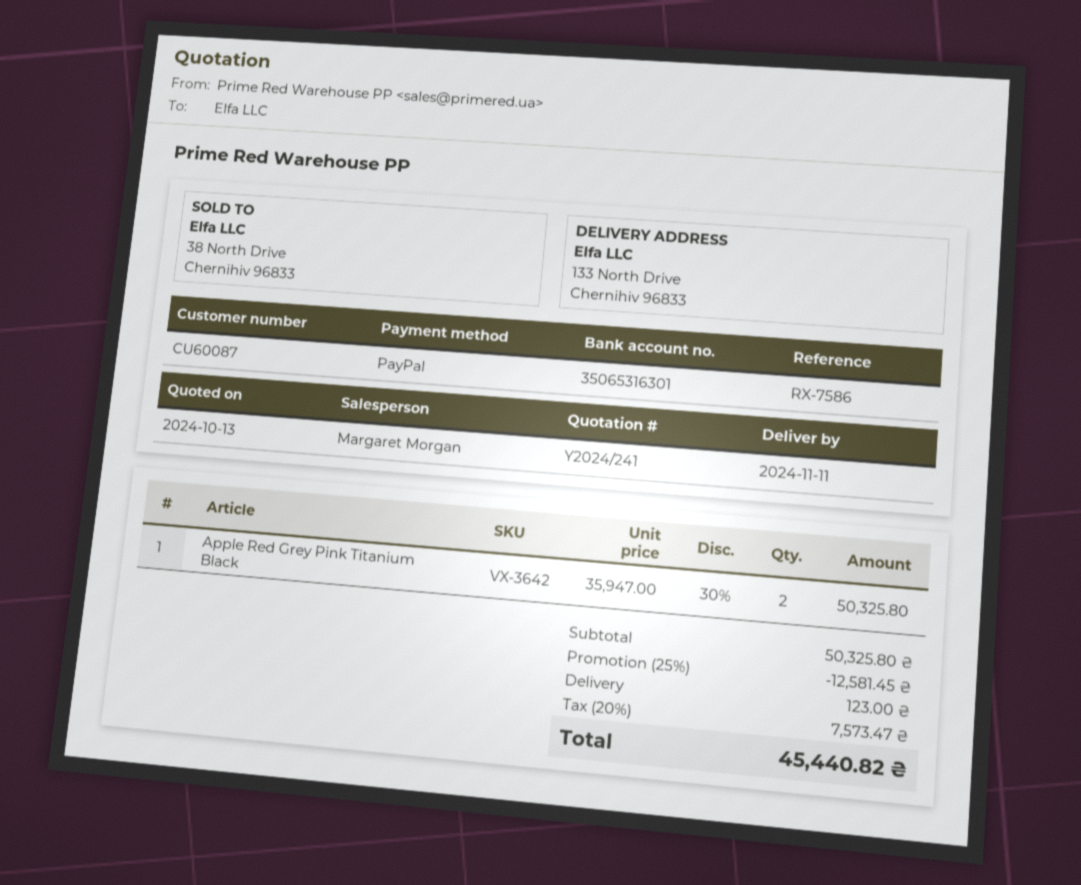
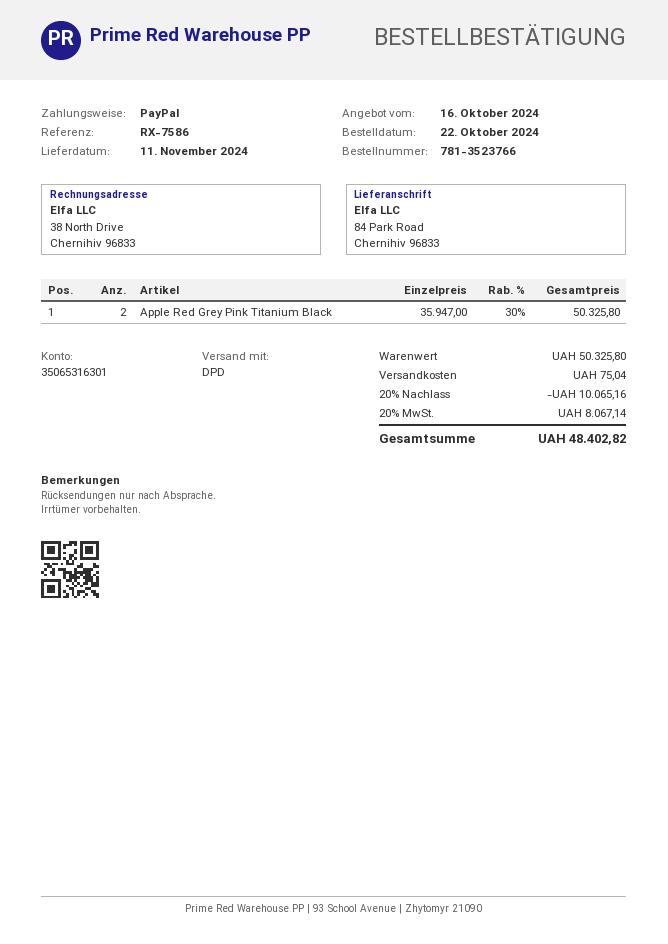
quote date: 2024-10-13 -> 2024-10-16
ship to: 133 North Drive, Chernihiv 96833 -> 84 Park Road, Chernihiv 96833
discount: 25% = 12581.45 -> 20% = 10065.16
shipping: 123.00 -> 75.04
tax: 20% = 7573.47 -> 20% = 8067.14
total: 45440.82 -> 48402.82

